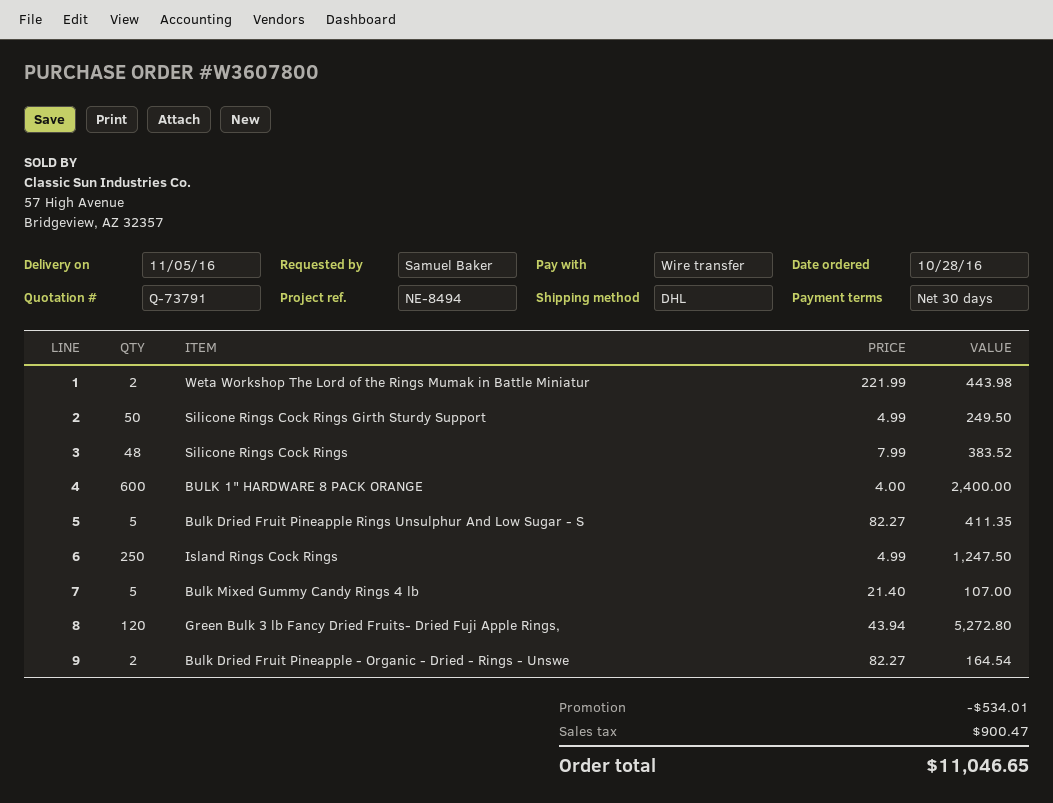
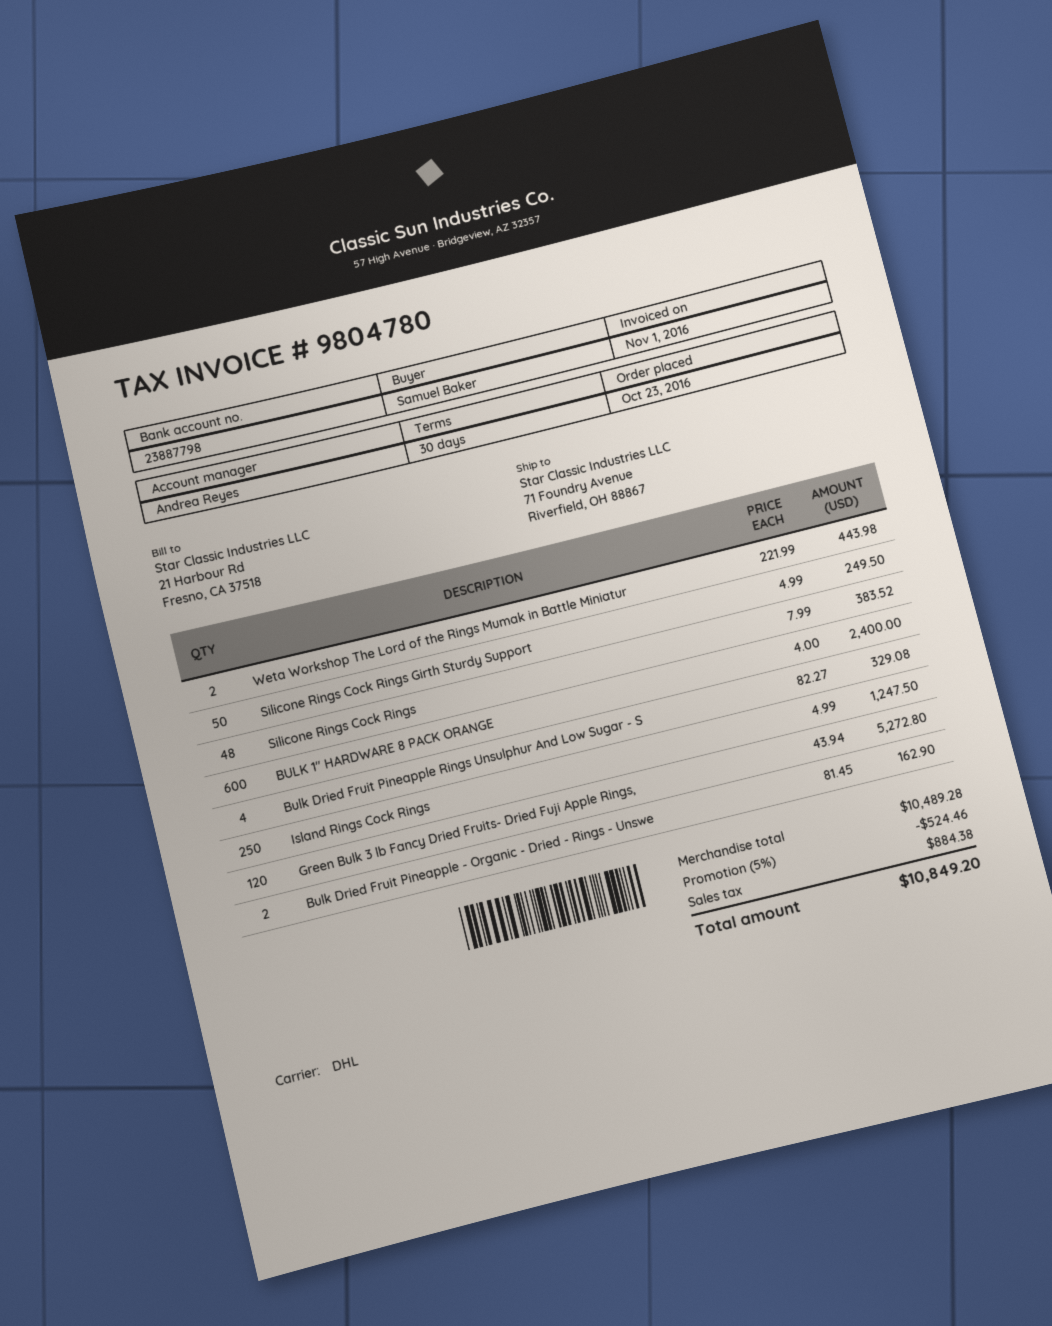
order date: 2016-10-28 -> 2016-10-23
Bulk Dried Fruit Pineapple Rings Unsulphur And Low Sugar - S: 5 x 82.27 = 411.35 -> 4 x 82.27 = 329.08
Bulk Mixed Gummy Candy Rings 4 lb: 5 x 21.40 = 107.00 -> none
Bulk Dried Fruit Pineapple - Organic - Dried - Rings - Unswe: 2 x 82.27 = 164.54 -> 2 x 81.45 = 162.90
discount: 534.01 -> 524.46
tax: 900.47 -> 884.38
total: 11046.65 -> 10849.20

